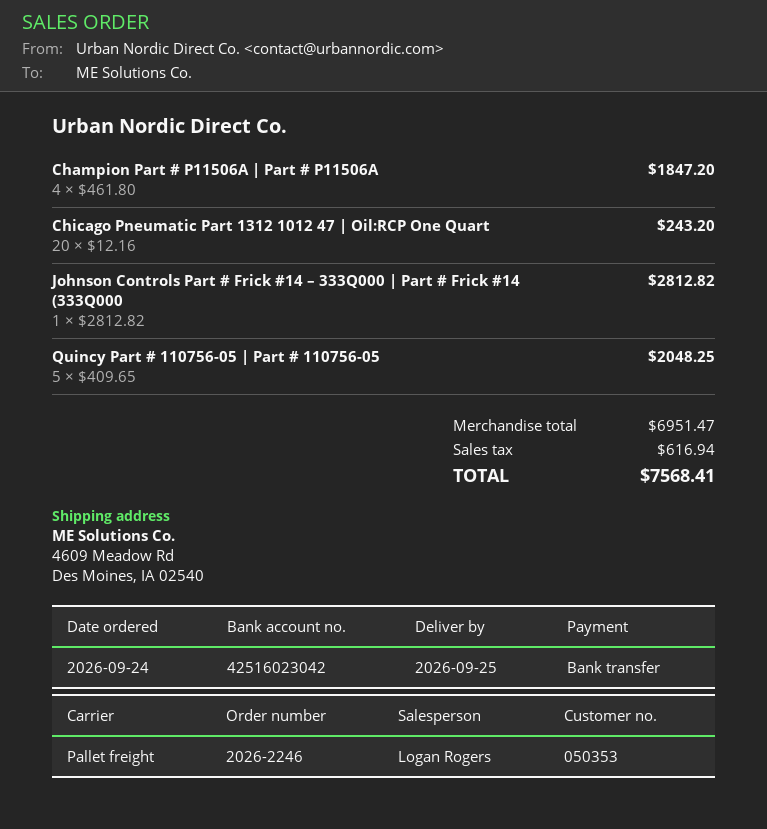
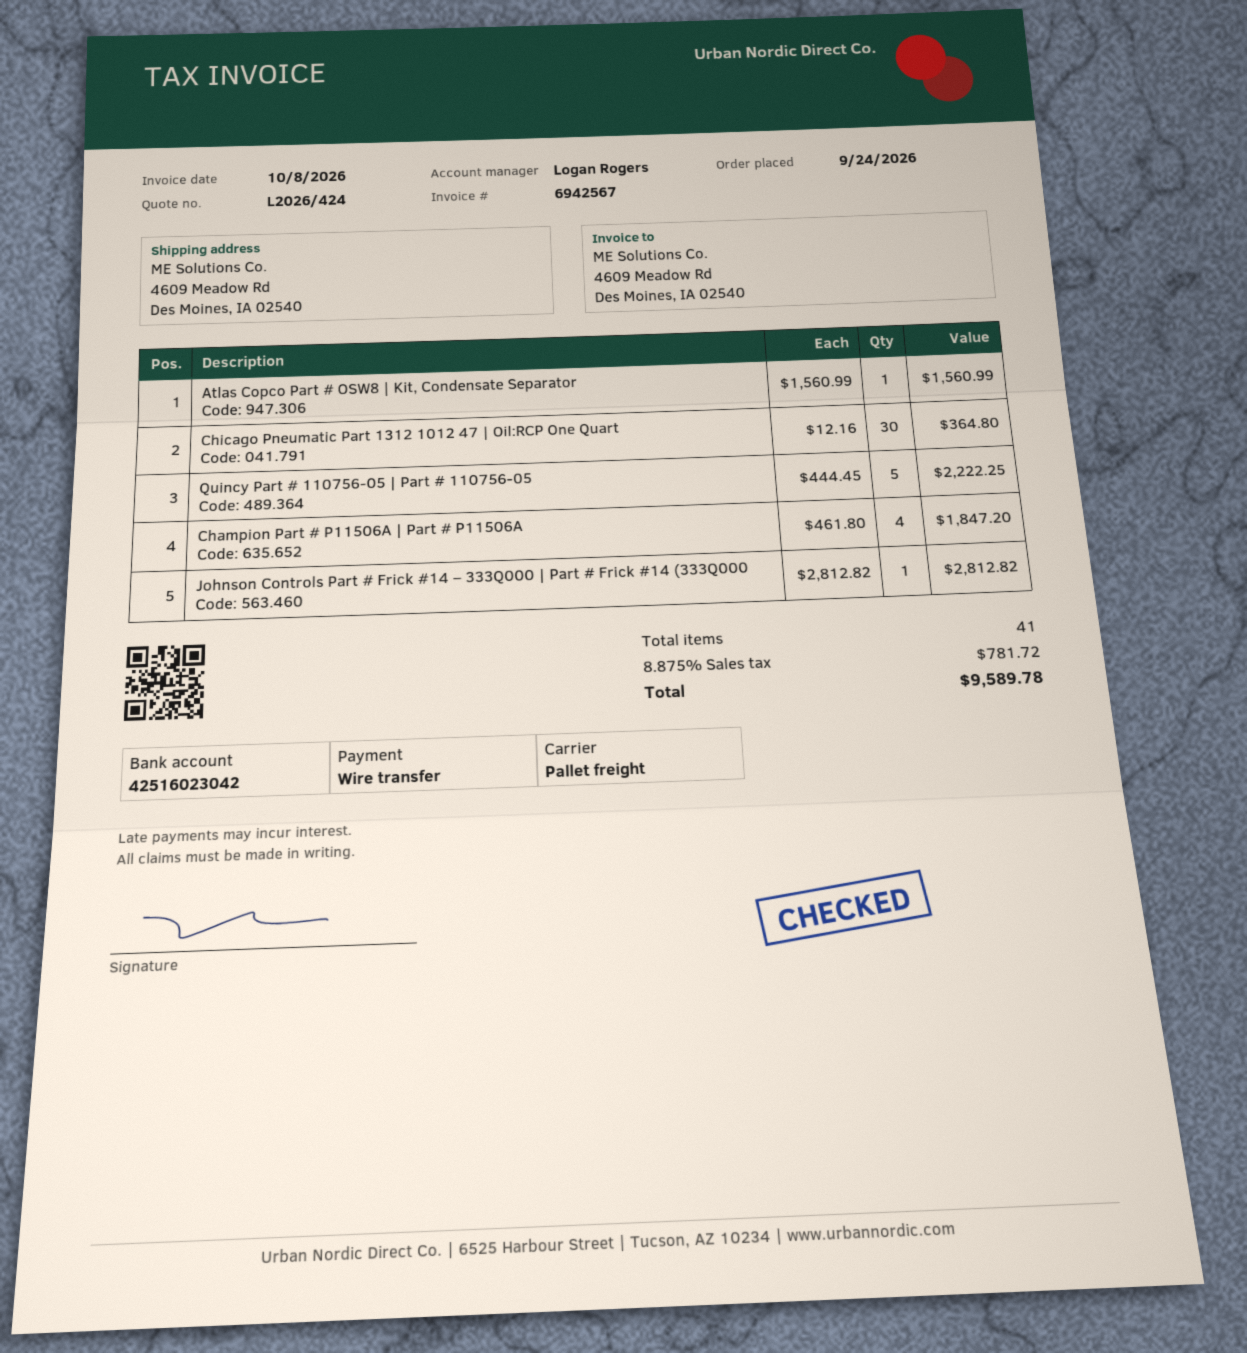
Chicago Pneumatic Part 1312 1012 47 | Oil:RCP One Quart: 20 x 12.16 = 243.20 -> 30 x 12.16 = 364.80
Quincy Part # 110756-05 | Part # 110756-05: 5 x 409.65 = 2048.25 -> 5 x 444.45 = 2222.25
Atlas Copco Part # OSW8 | Kit, Condensate Separator: none -> 1 x 1560.99 = 1560.99
tax: 616.94 -> 781.72
total: 7568.41 -> 9589.78

